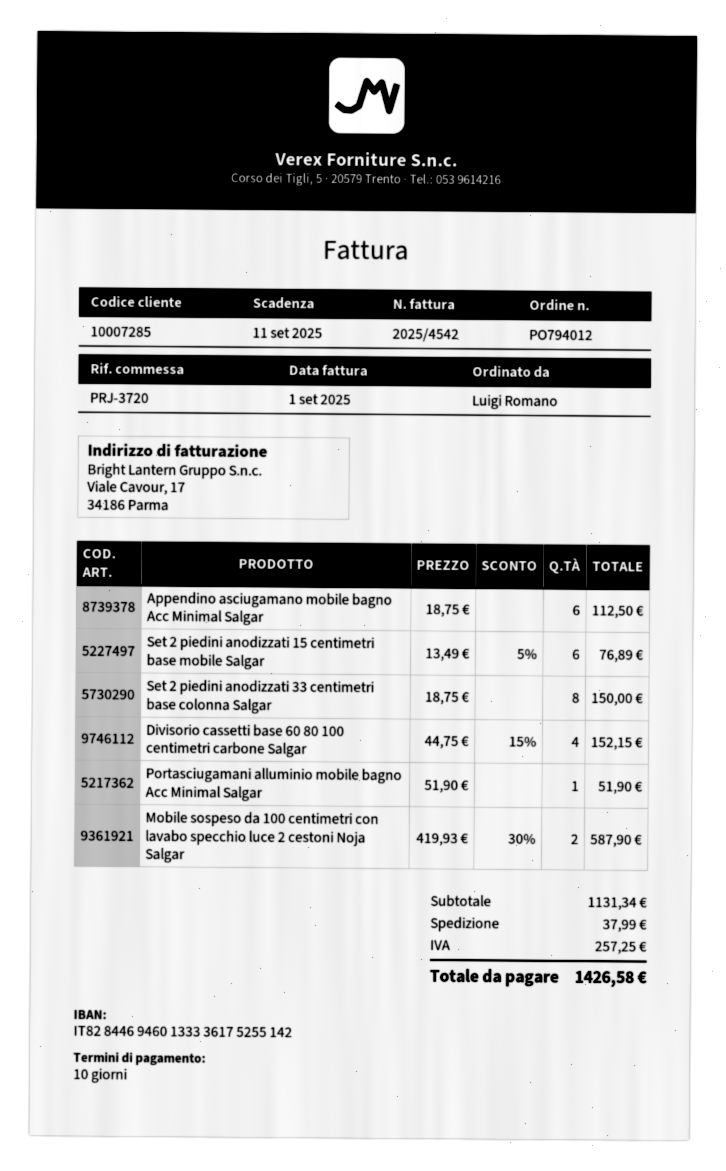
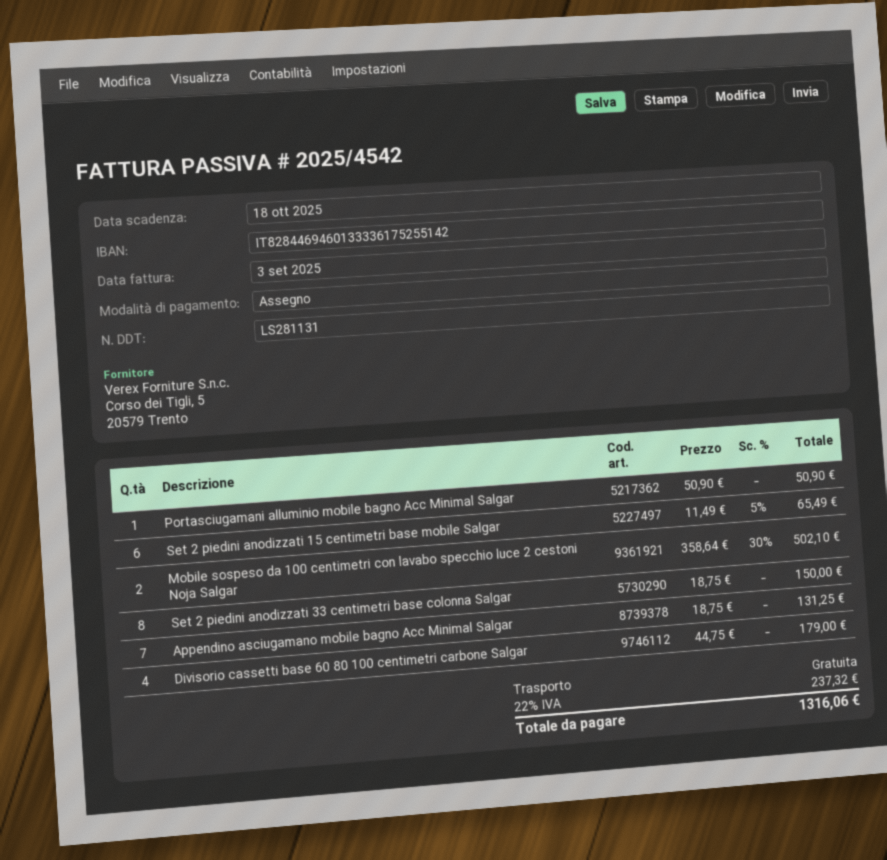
invoice date: 2025-09-01 -> 2025-09-03
due date: 2025-09-11 -> 2025-10-18
Appendino asciugamano mobile bagno Acc Minimal Salgar: 6 x 18.75 = 112.50 -> 7 x 18.75 = 131.25
Set 2 piedini anodizzati 15 centimetri base mobile Salgar: 6 x 13.49 - 5% = 76.89 -> 6 x 11.49 - 5% = 65.49
Divisorio cassetti base 60 80 100 centimetri carbone Salgar: 4 x 44.75 - 15% = 152.15 -> 4 x 44.75 = 179.00
Portasciugamani alluminio mobile bagno Acc Minimal Salgar: 1 x 51.90 = 51.90 -> 1 x 50.90 = 50.90
Mobile sospeso da 100 centimetri con lavabo specchio luce 2 cestoni Noja Salgar: 2 x 419.93 - 30% = 587.90 -> 2 x 358.64 - 30% = 502.10
shipping: 37.99 -> 0.00
tax: 257.25 -> 237.32
total: 1426.58 -> 1316.06

